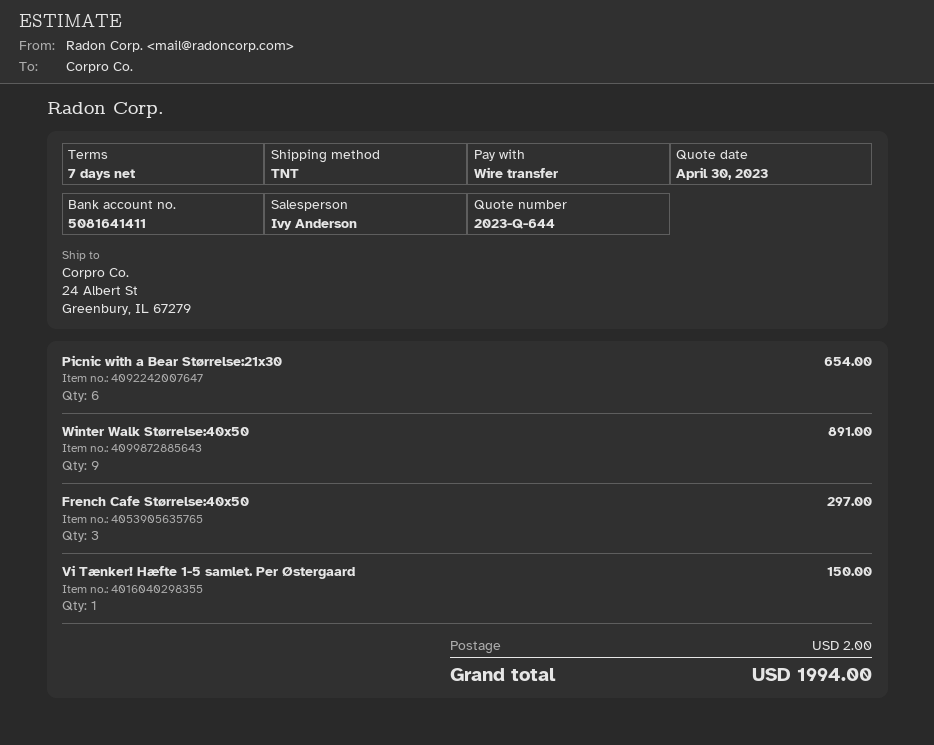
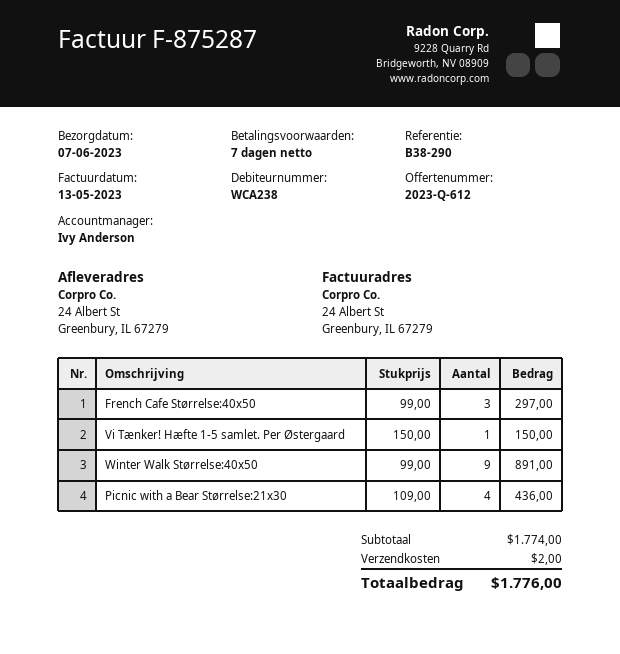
quote number: 2023-Q-644 -> 2023-Q-612
Picnic with a Bear Størrelse:21x30: 6 for 654.00 -> 4 for 436.00
total: 1994.00 -> 1776.00

